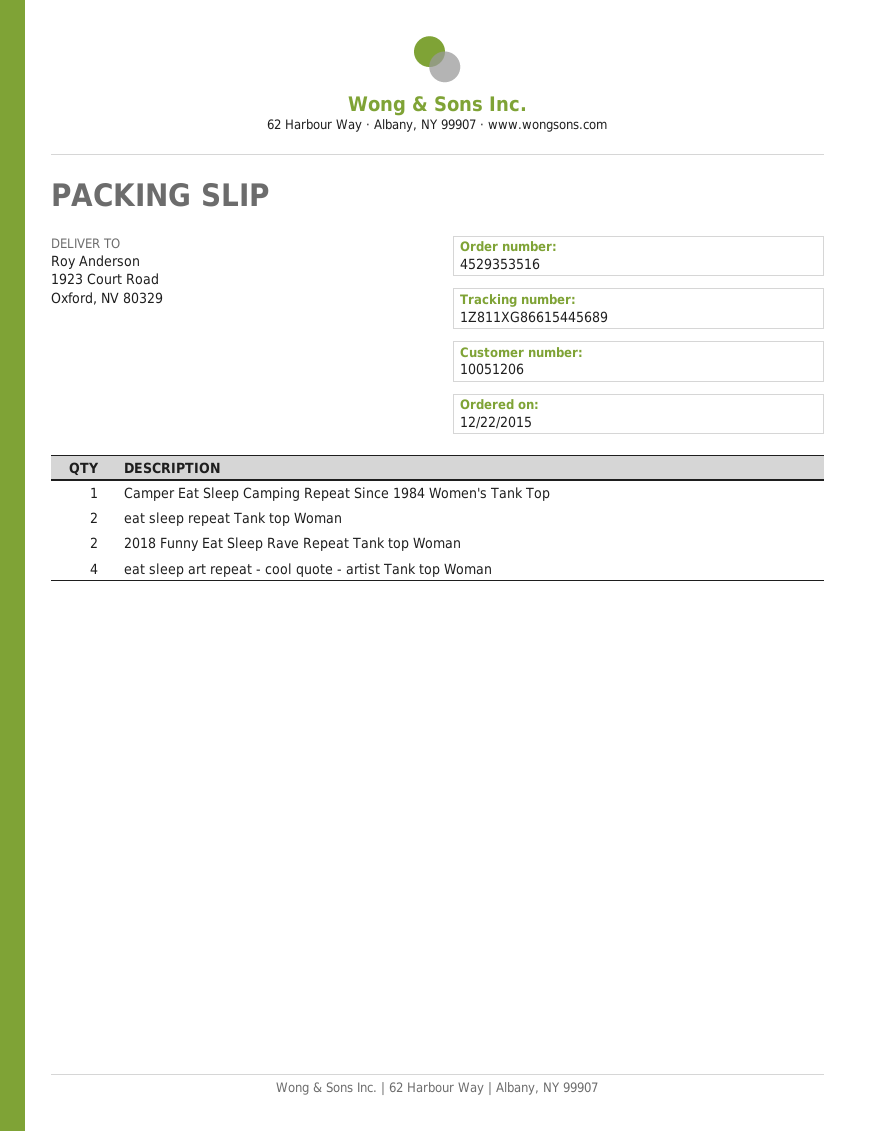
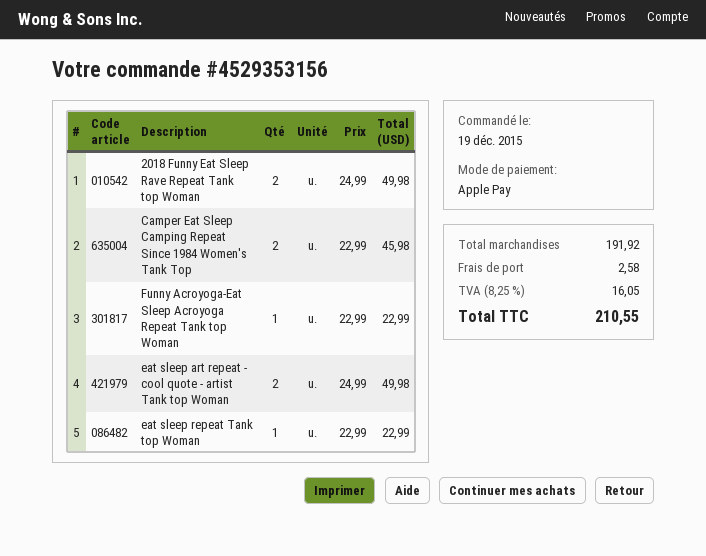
order number: 4529353516 -> 4529353156
order date: 2015-12-22 -> 2015-12-19
Camper Eat Sleep Camping Repeat Since 1984 Women's Tank Top: 1 -> 2
eat sleep repeat Tank top Woman: 2 -> 1
eat sleep art repeat - cool quote - artist Tank top Woman: 4 -> 2
Funny Acroyoga-Eat Sleep Acroyoga Repeat Tank top Woman: none -> 1

